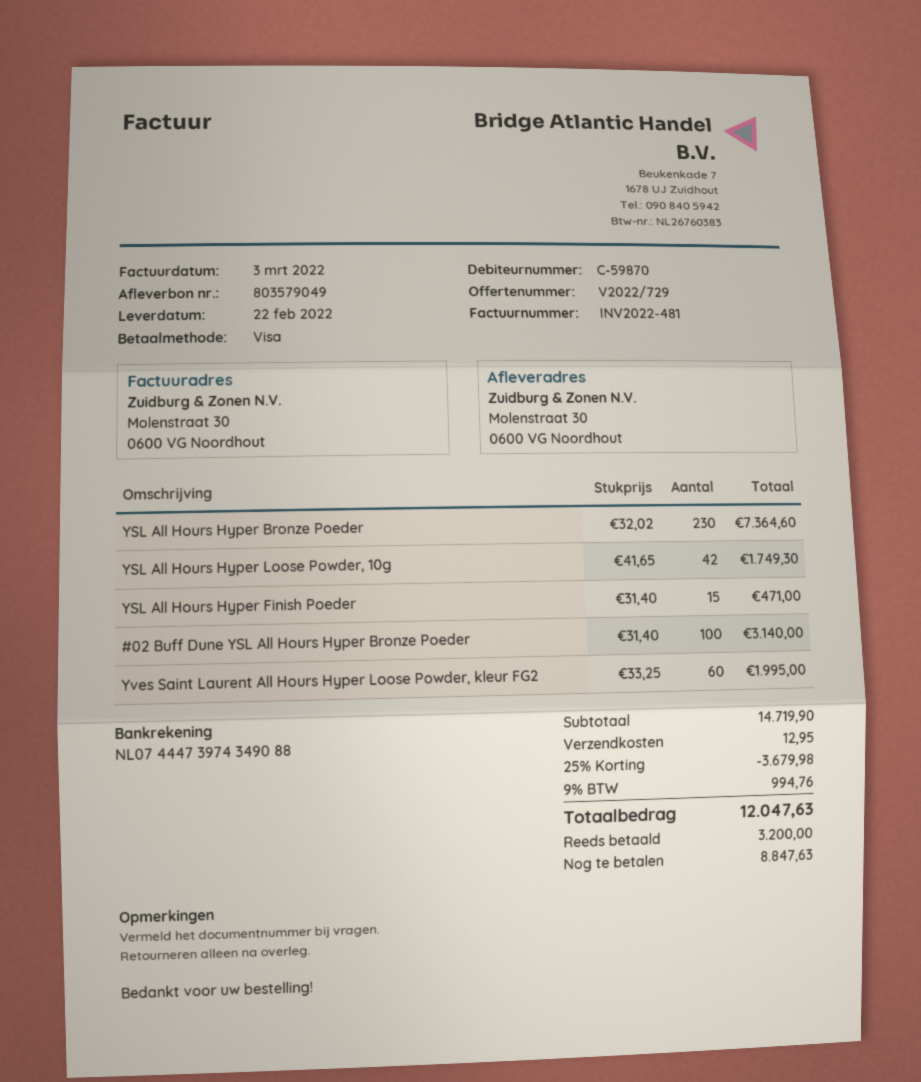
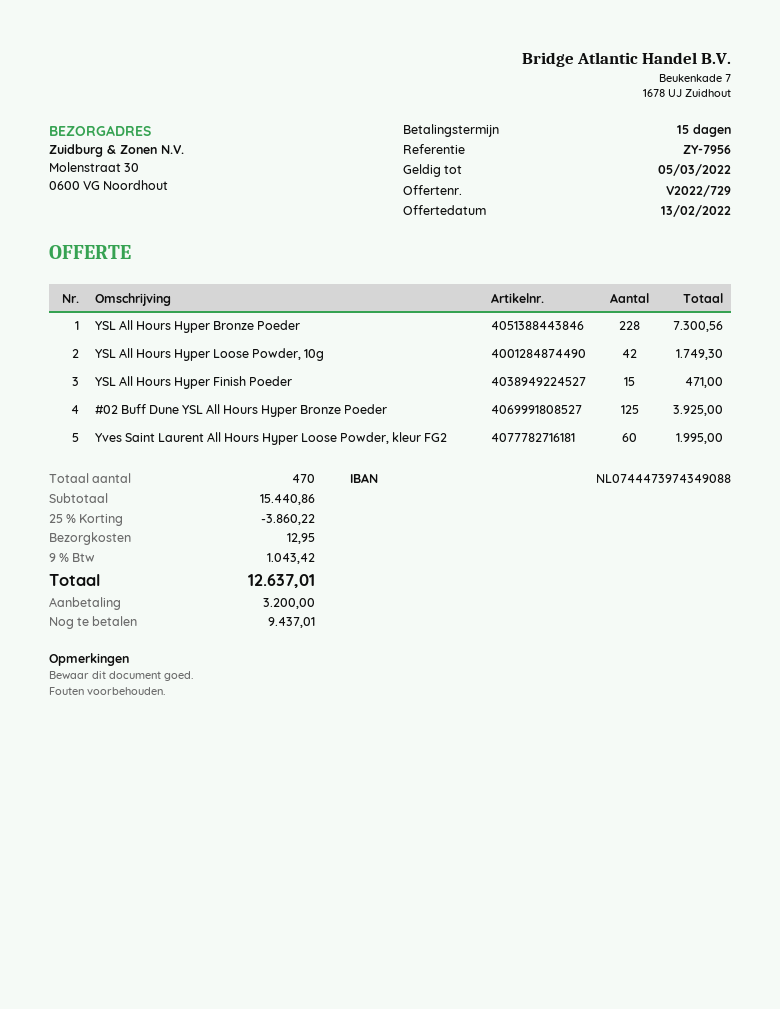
YSL All Hours Hyper Bronze Poeder: 230 for 7364.60 -> 228 for 7300.56
#02 Buff Dune YSL All Hours Hyper Bronze Poeder: 100 for 3140.00 -> 125 for 3925.00
subtotal: 14719.90 -> 15440.86
discount: 25% = 3679.98 -> 25% = 3860.22
tax: 9% = 994.76 -> 9% = 1043.42
total: 12047.63 -> 12637.01
balance: 8847.63 -> 9437.01

